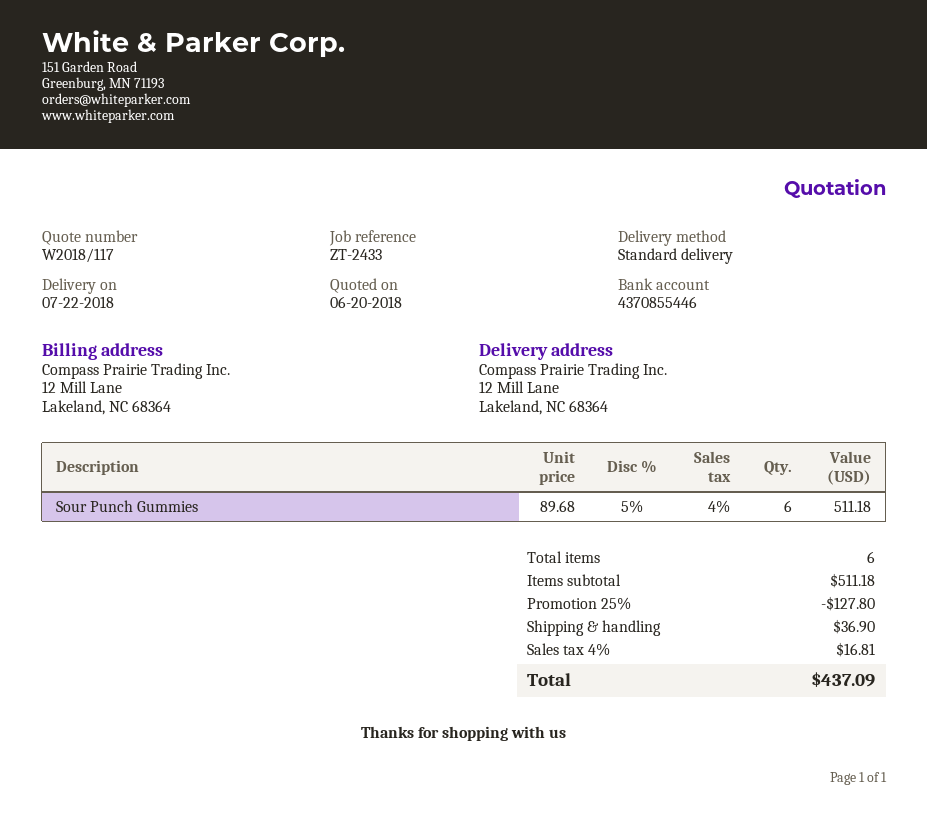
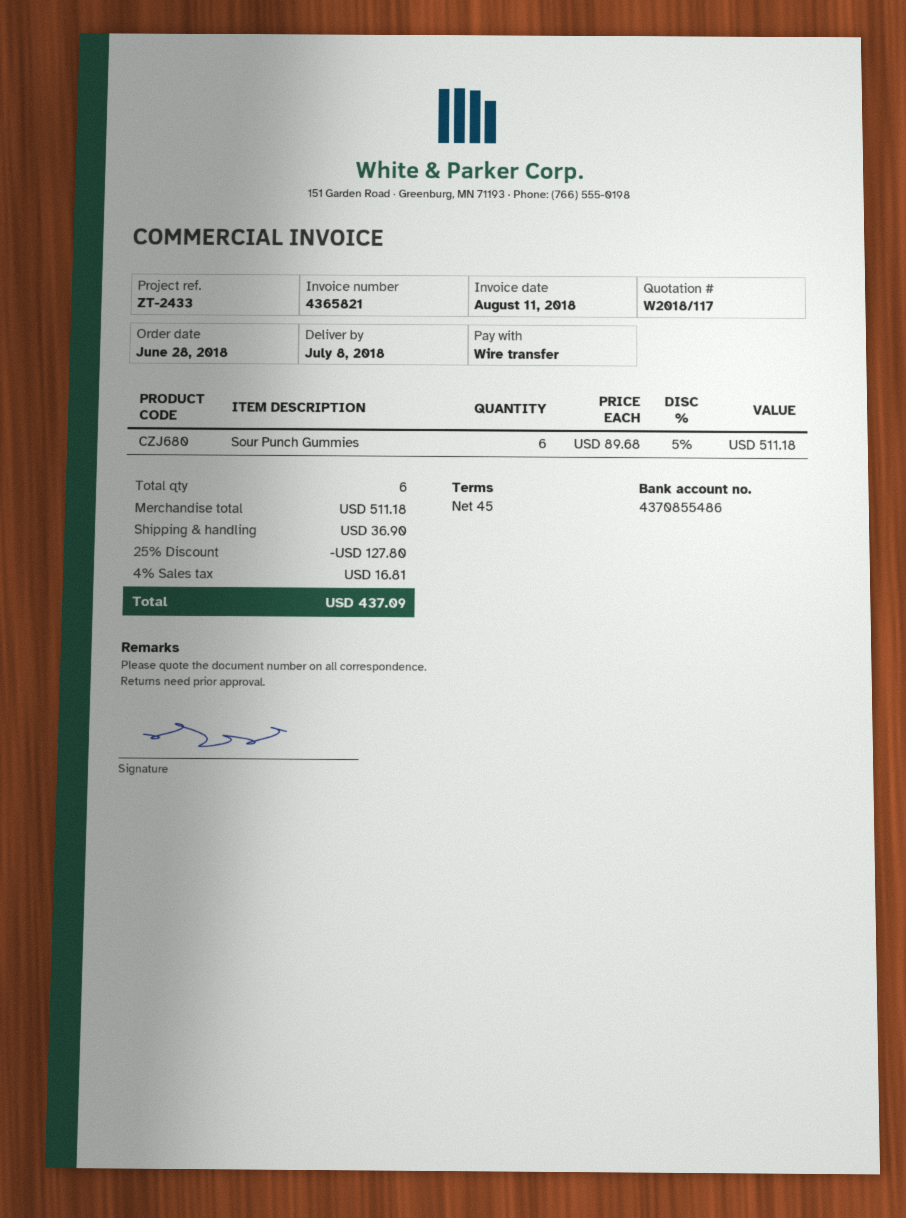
delivery date: 2018-07-22 -> 2018-07-08
bank account: 4370855446 -> 4370855486

